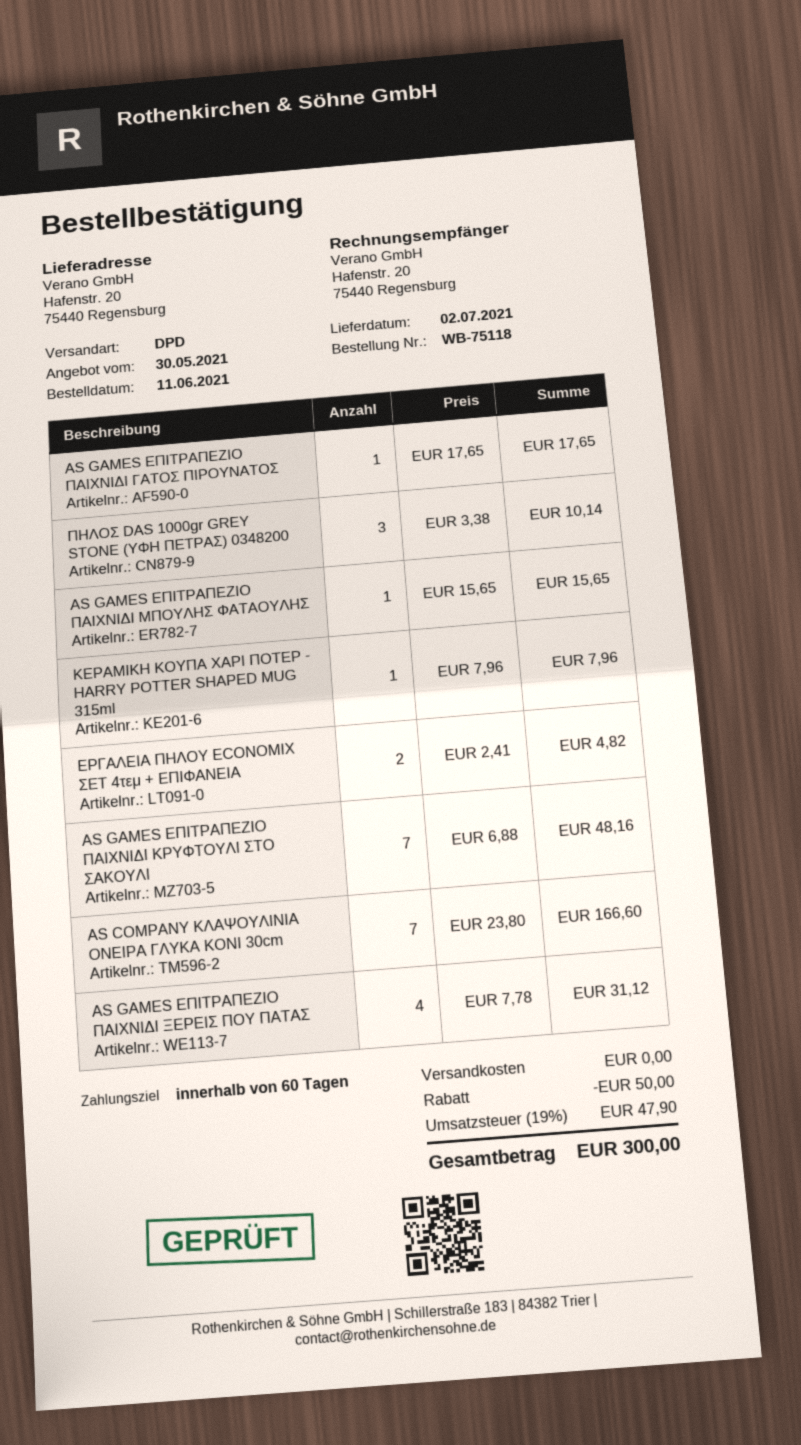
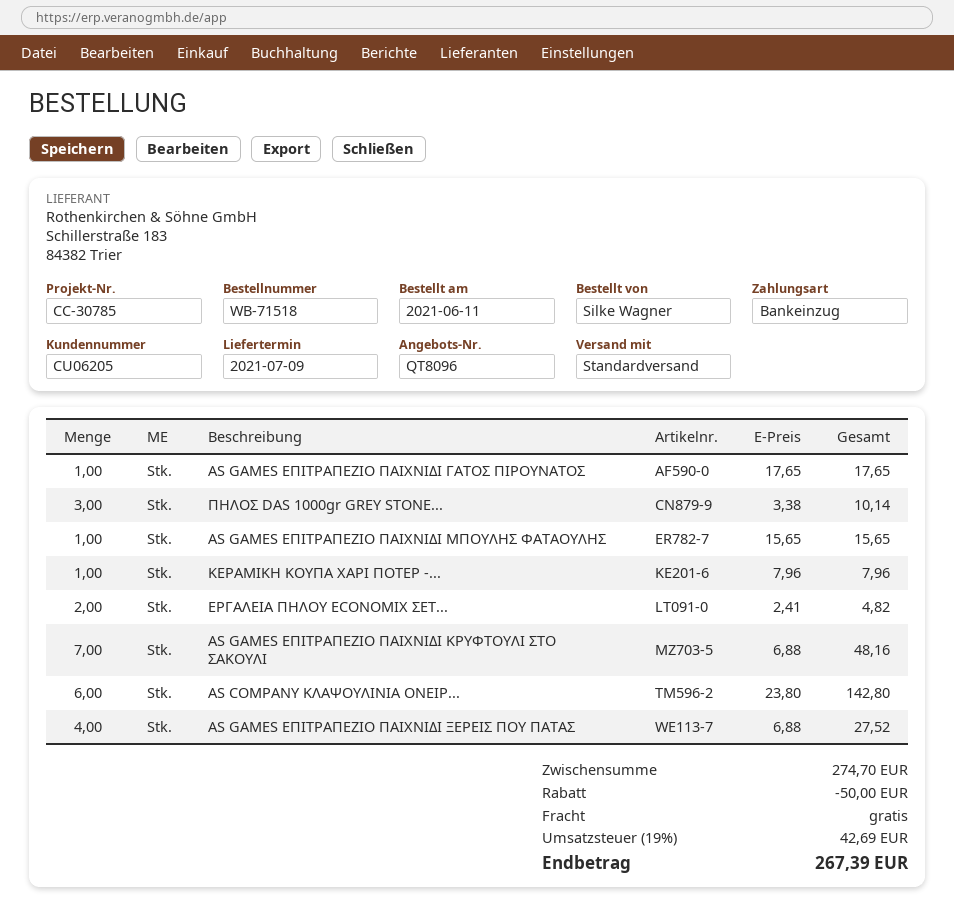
order number: WB-75118 -> WB-71518
delivery date: 2021-07-02 -> 2021-07-09
shipping method: DPD -> standard
AS COMPANY ΚΛΑΨΟΥΛΙΝΙΑ ΟΝΕΙΡΑ ΓΛΥΚΑ ΚΟΝΙ 30cm: 7 x 23.80 = 166.60 -> 6 x 23.80 = 142.80
AS GAMES ΕΠΙΤΡΑΠΕΖΙΟ ΠΑΙΧΝΙΔΙ ΞΕΡΕΙΣ ΠΟΥ ΠΑΤΑΣ: 4 x 7.78 = 31.12 -> 4 x 6.88 = 27.52
tax: 19% = 47.90 -> 19% = 42.69
total: 300.00 -> 267.39

